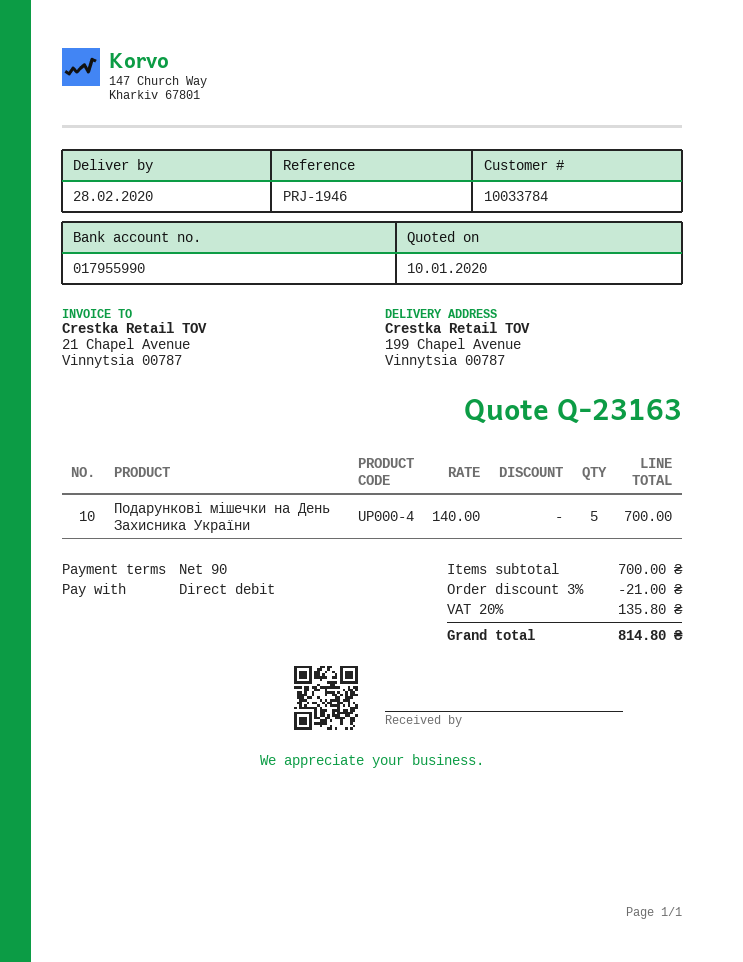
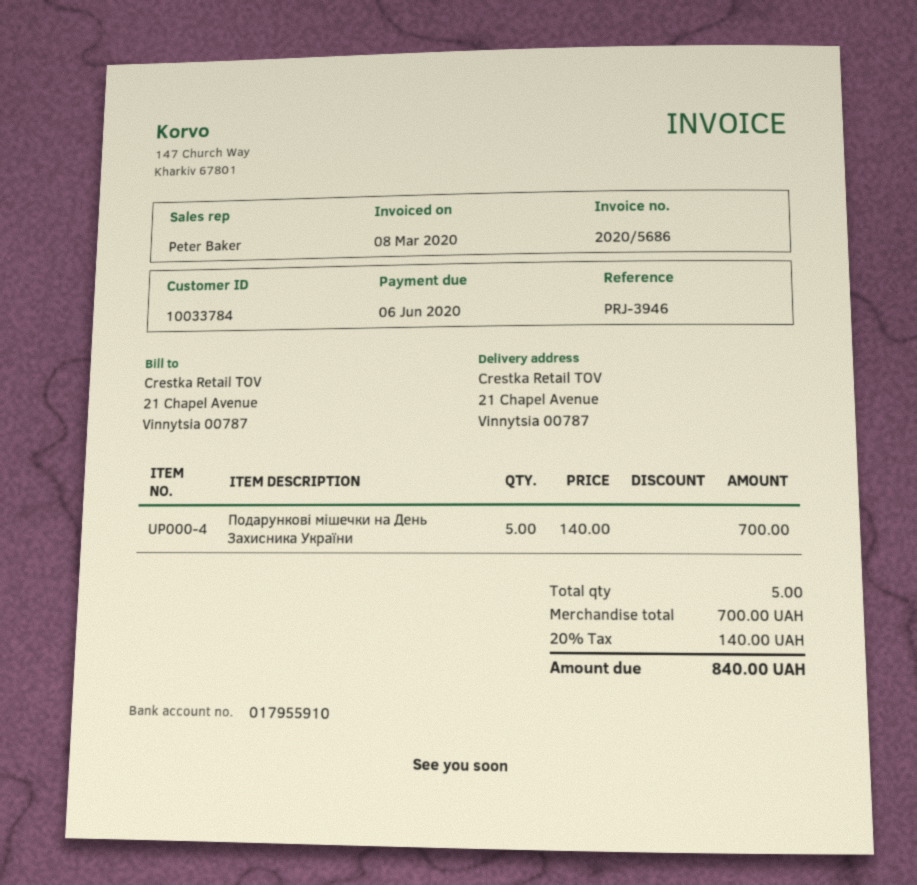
reference: PRJ-1946 -> PRJ-3946
bank account: 017955990 -> 017955910
ship to: 199 Chapel Avenue, Vinnytsia 00787 -> 21 Chapel Avenue, Vinnytsia 00787
discount: 3% = 21.00 -> none
tax: 20% = 135.80 -> 20% = 140.00
total: 814.80 -> 840.00

